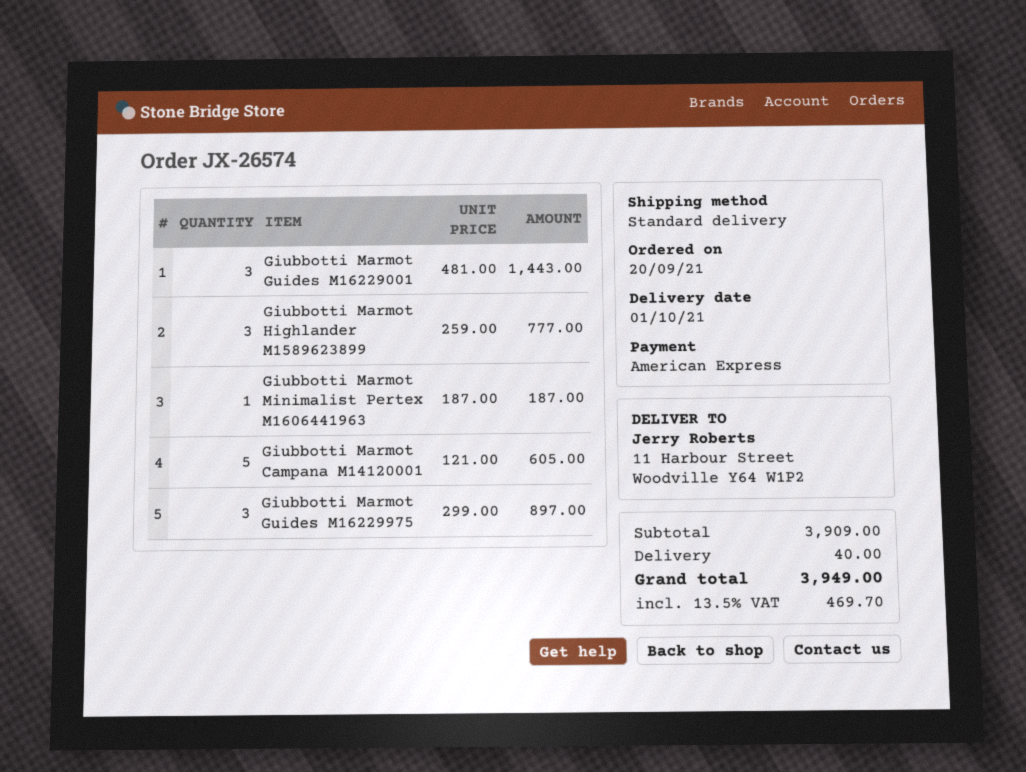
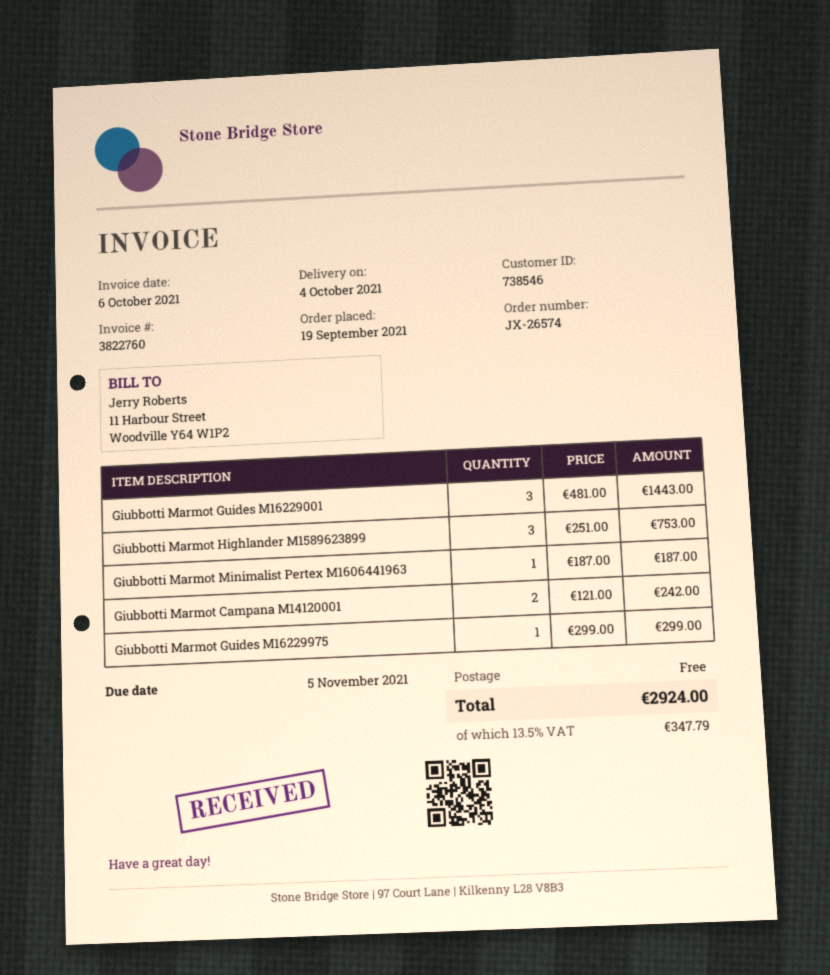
order date: 2021-09-20 -> 2021-09-19
delivery date: 2021-10-01 -> 2021-10-04
Giubbotti Marmot Highlander M1589623899: 3 x 259.00 = 777.00 -> 3 x 251.00 = 753.00
Giubbotti Marmot Campana M14120001: 5 x 121.00 = 605.00 -> 2 x 121.00 = 242.00
Giubbotti Marmot Guides M16229975: 3 x 299.00 = 897.00 -> 1 x 299.00 = 299.00
shipping: 40.00 -> 0.00
tax: 13.5% = 469.70 -> 13.5% = 347.79
total: 3949.00 -> 2924.00

